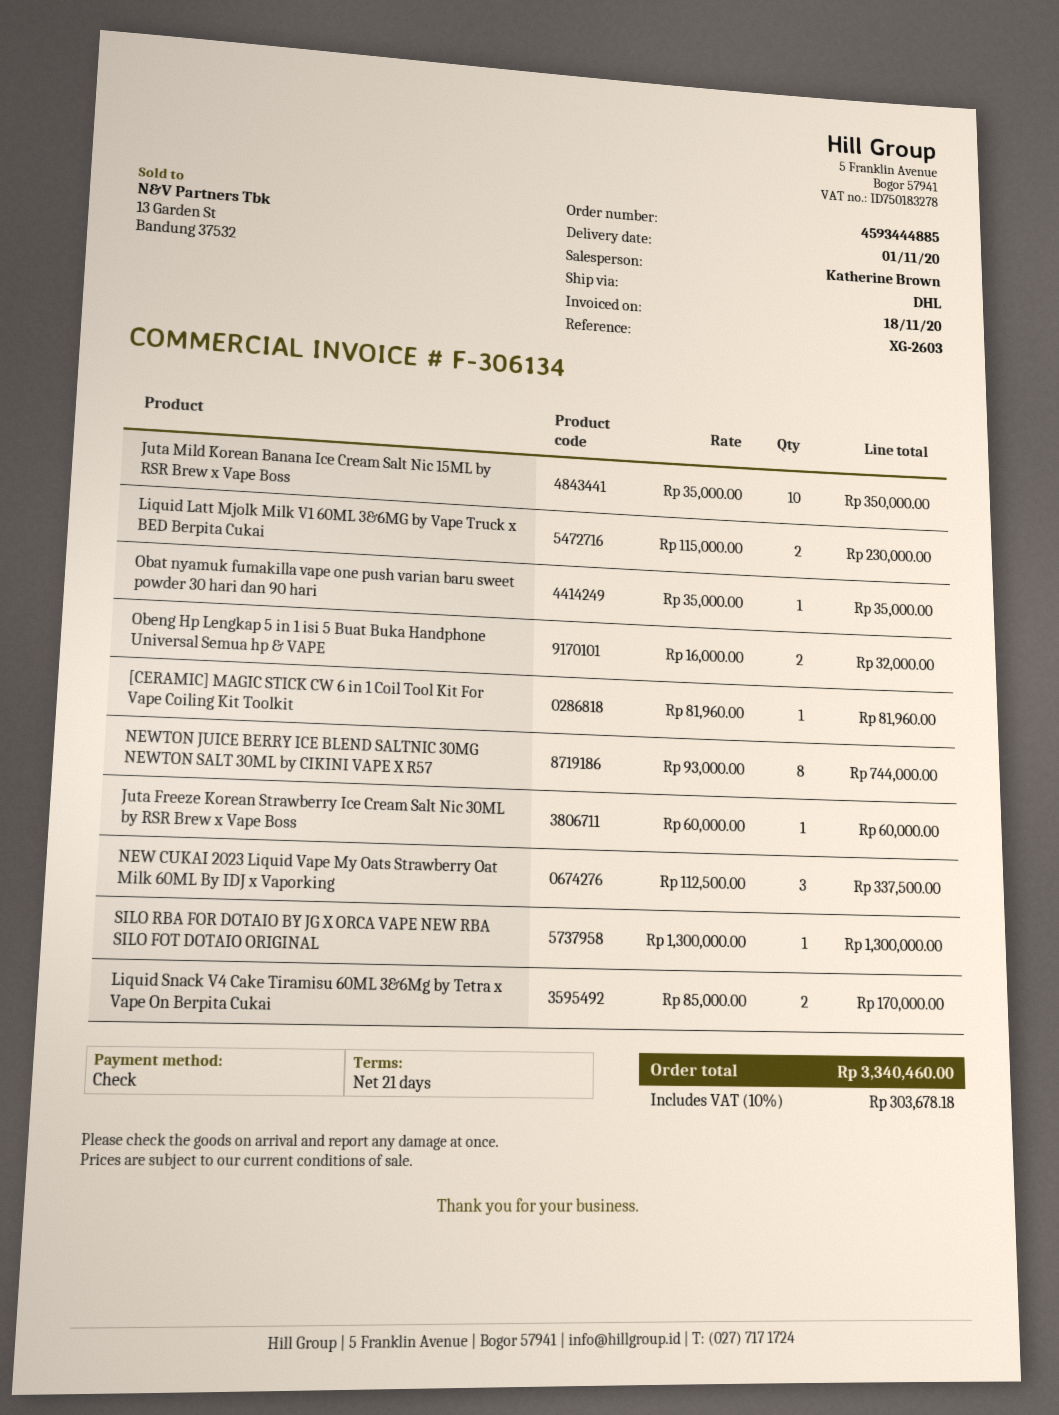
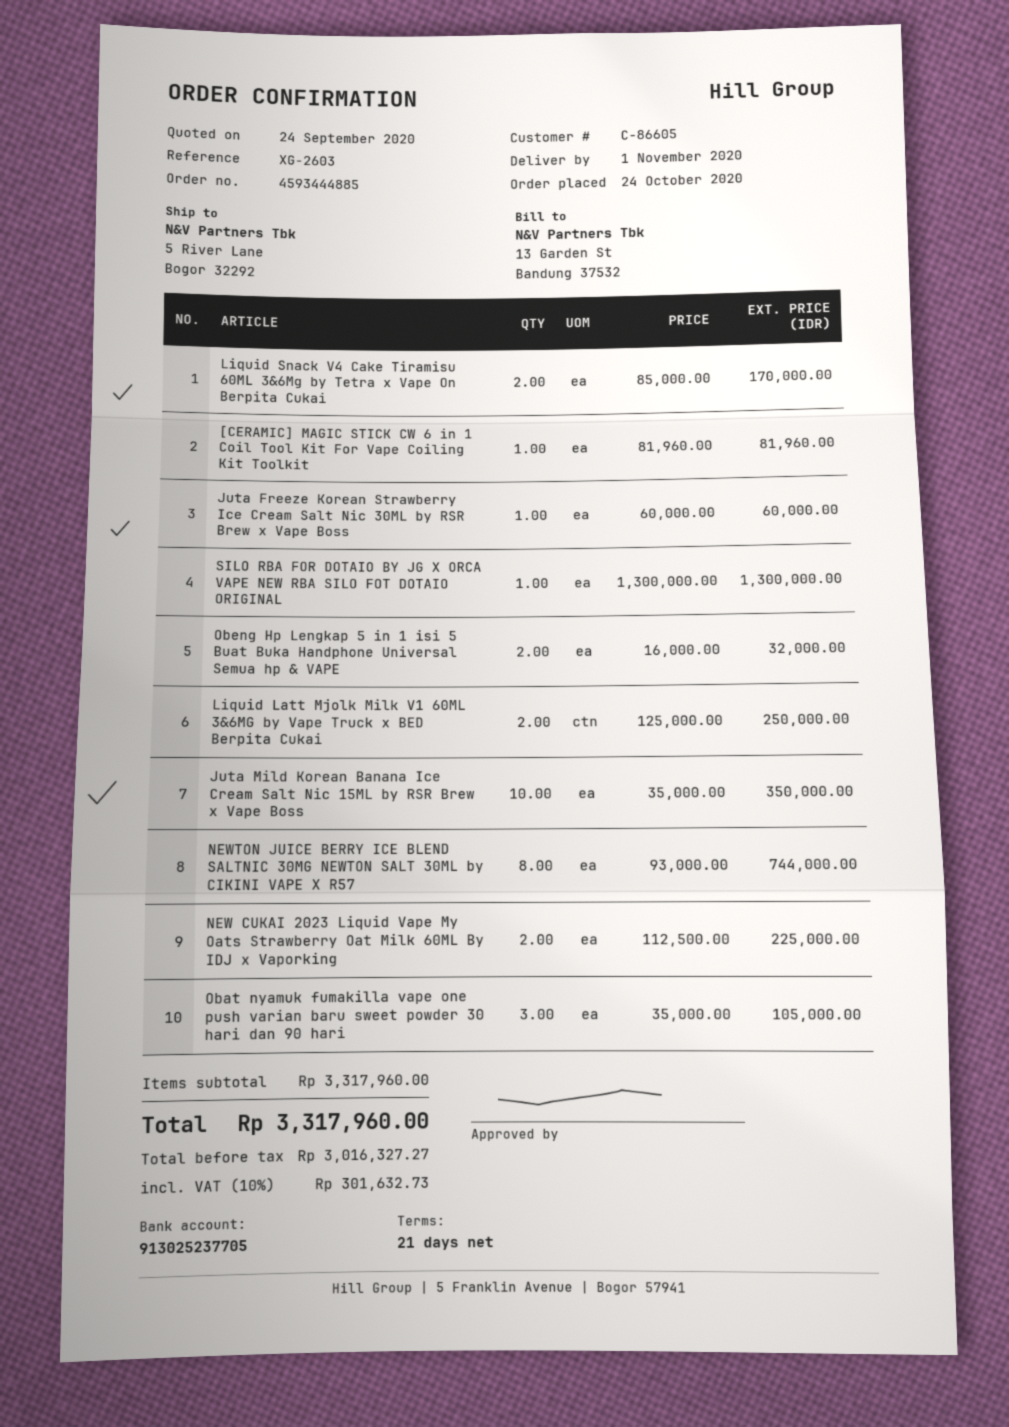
Liquid Latt Mjolk Milk V1 60ML 3&6MG by Vape Truck x BED Berpita Cukai: 2 x 115000.00 = 230000.00 -> 2 x 125000.00 = 250000.00
Obat nyamuk fumakilla vape one push varian baru sweet powder 30 hari dan 90 hari: 1 x 35000.00 = 35000.00 -> 3 x 35000.00 = 105000.00
NEW CUKAI 2023 Liquid Vape My Oats Strawberry Oat Milk 60ML By IDJ x Vaporking: 3 x 112500.00 = 337500.00 -> 2 x 112500.00 = 225000.00
tax: 10% = 303678.18 -> 10% = 301632.73
total: 3340460.00 -> 3317960.00

